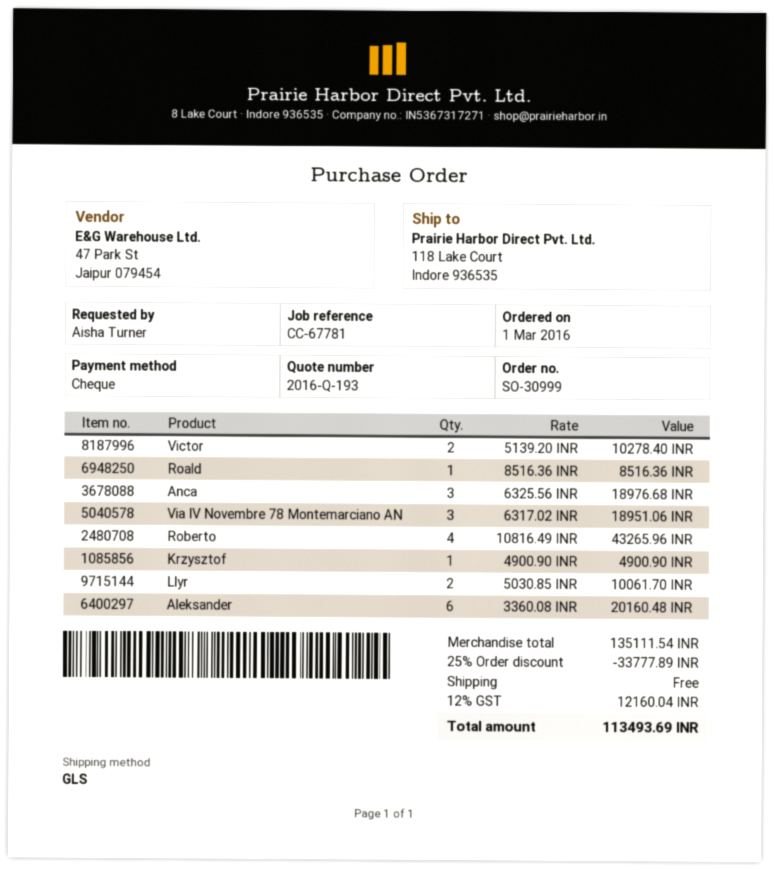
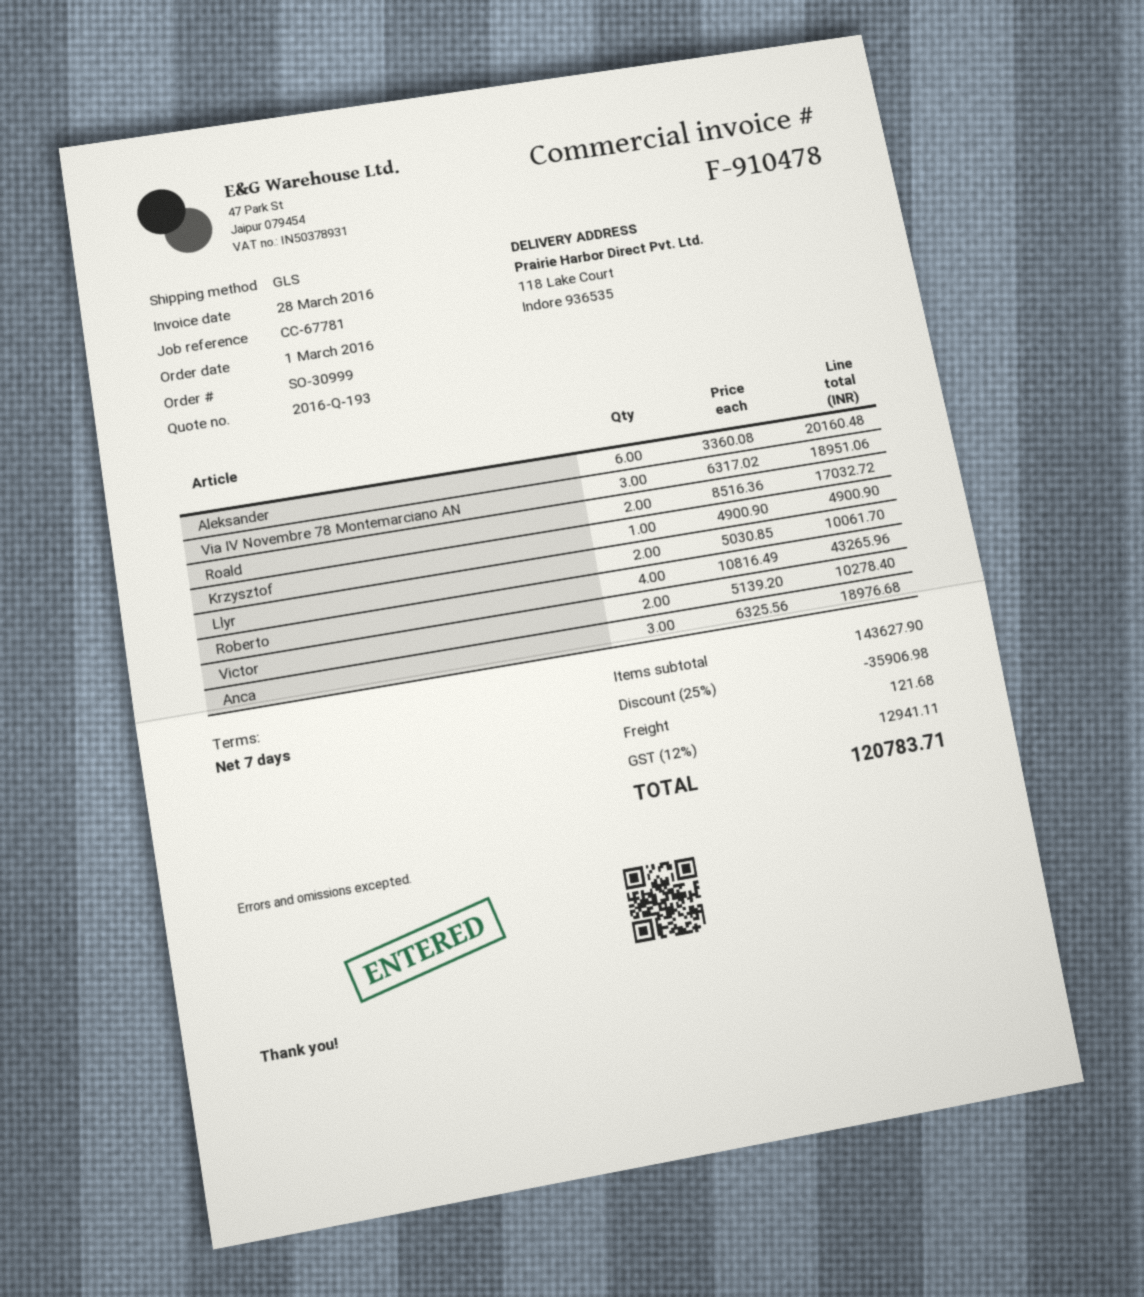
Roald: 1 x 8516.36 = 8516.36 -> 2 x 8516.36 = 17032.72
subtotal: 135111.54 -> 143627.90
discount: 25% = 33777.89 -> 25% = 35906.98
shipping: 0.00 -> 121.68
tax: 12% = 12160.04 -> 12% = 12941.11
total: 113493.69 -> 120783.71

